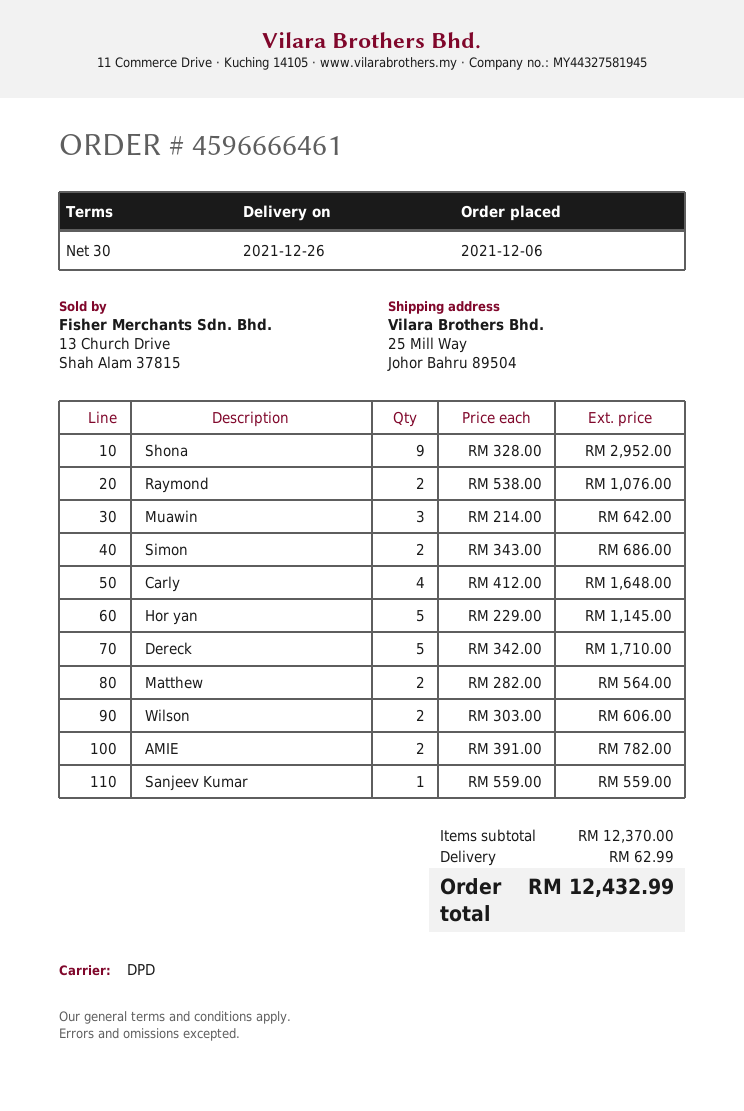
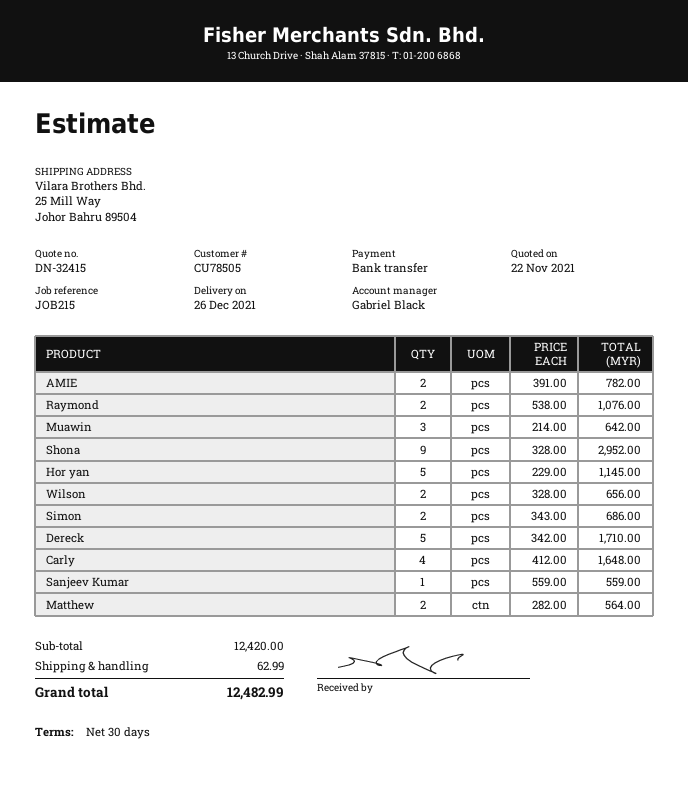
Wilson: 2 x 303.00 = 606.00 -> 2 x 328.00 = 656.00
subtotal: 12370.00 -> 12420.00
total: 12432.99 -> 12482.99

